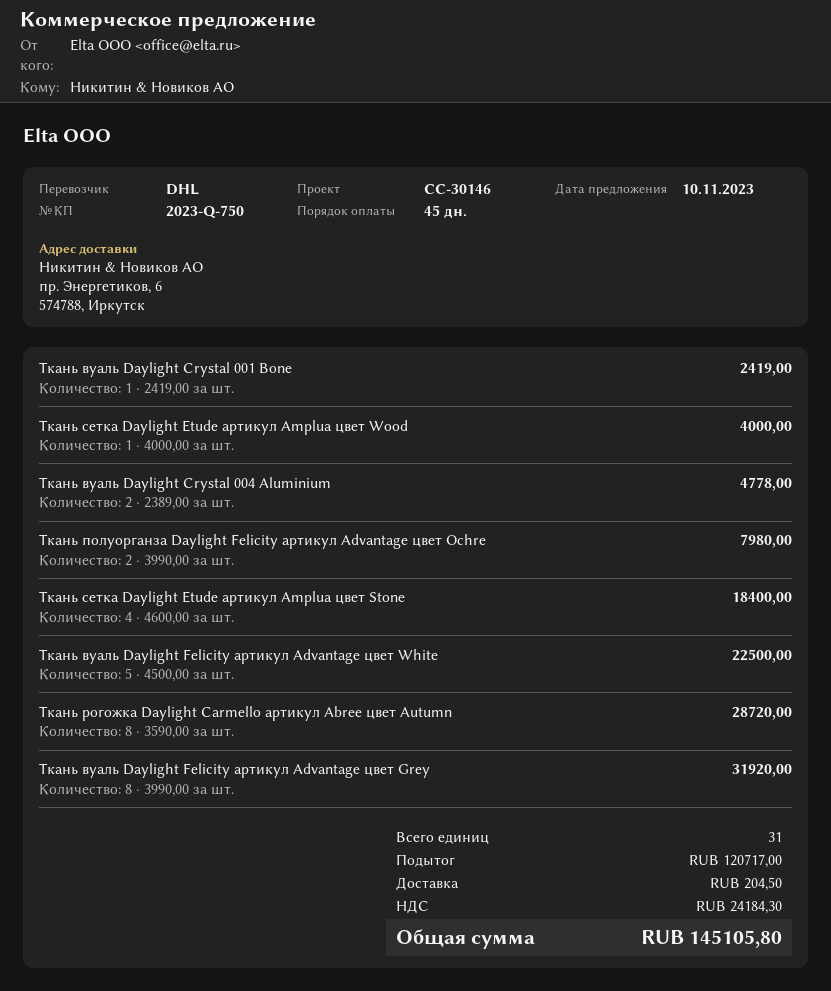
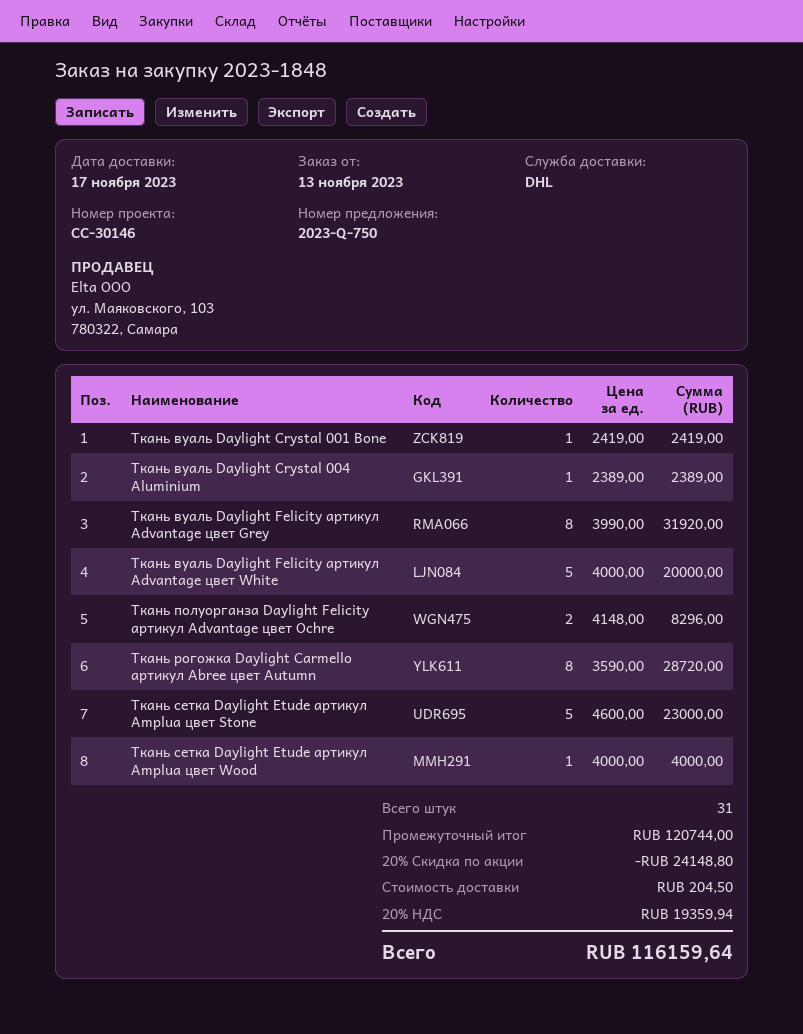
Ткань вуаль Daylight Crystal 004 Aluminium: 2 x 2389.00 = 4778.00 -> 1 x 2389.00 = 2389.00
Ткань полуорганза Daylight Felicity артикул Advantage цвет Ochre: 2 x 3990.00 = 7980.00 -> 2 x 4148.00 = 8296.00
Ткань сетка Daylight Etude артикул Amplua цвет Stone: 4 x 4600.00 = 18400.00 -> 5 x 4600.00 = 23000.00
Ткань вуаль Daylight Felicity артикул Advantage цвет White: 5 x 4500.00 = 22500.00 -> 5 x 4000.00 = 20000.00
subtotal: 120717.00 -> 120744.00
discount: none -> 20% = 24148.80
tax: 24184.30 -> 19359.94
total: 145105.80 -> 116159.64

